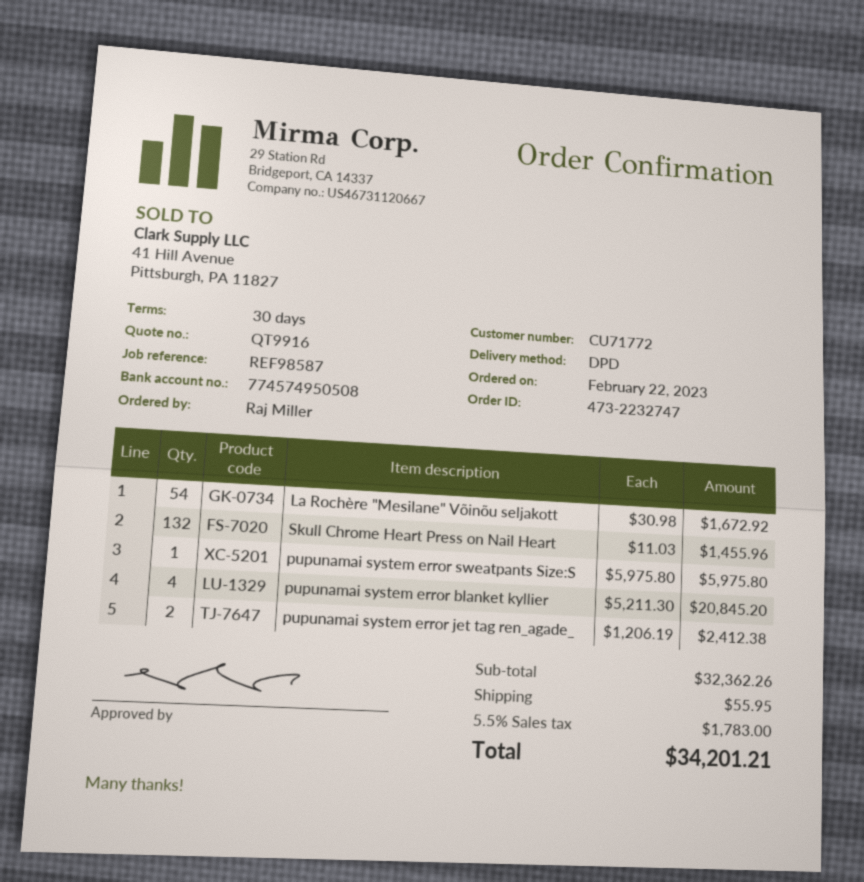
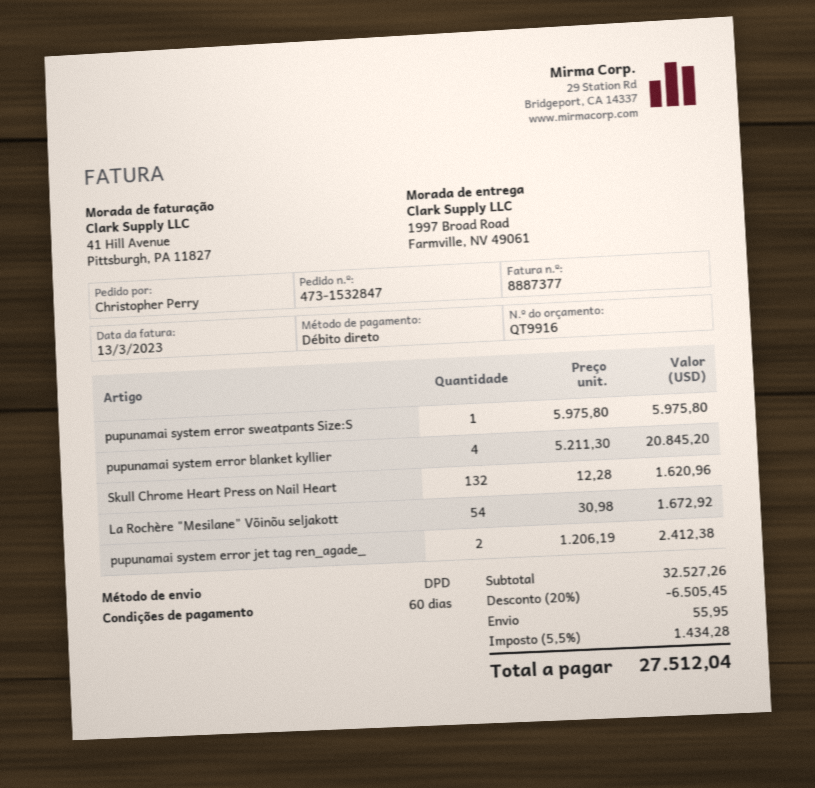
order number: 473-2232747 -> 473-1532847
payment terms: 30 days -> 60 days
ordered by: Raj Miller -> Christopher Perry
Skull Chrome Heart Press on Nail Heart: 132 x 11.03 = 1455.96 -> 132 x 12.28 = 1620.96
subtotal: 32362.26 -> 32527.26
discount: none -> 20% = 6505.45
tax: 5.5% = 1783.00 -> 5.5% = 1434.28
total: 34201.21 -> 27512.04

